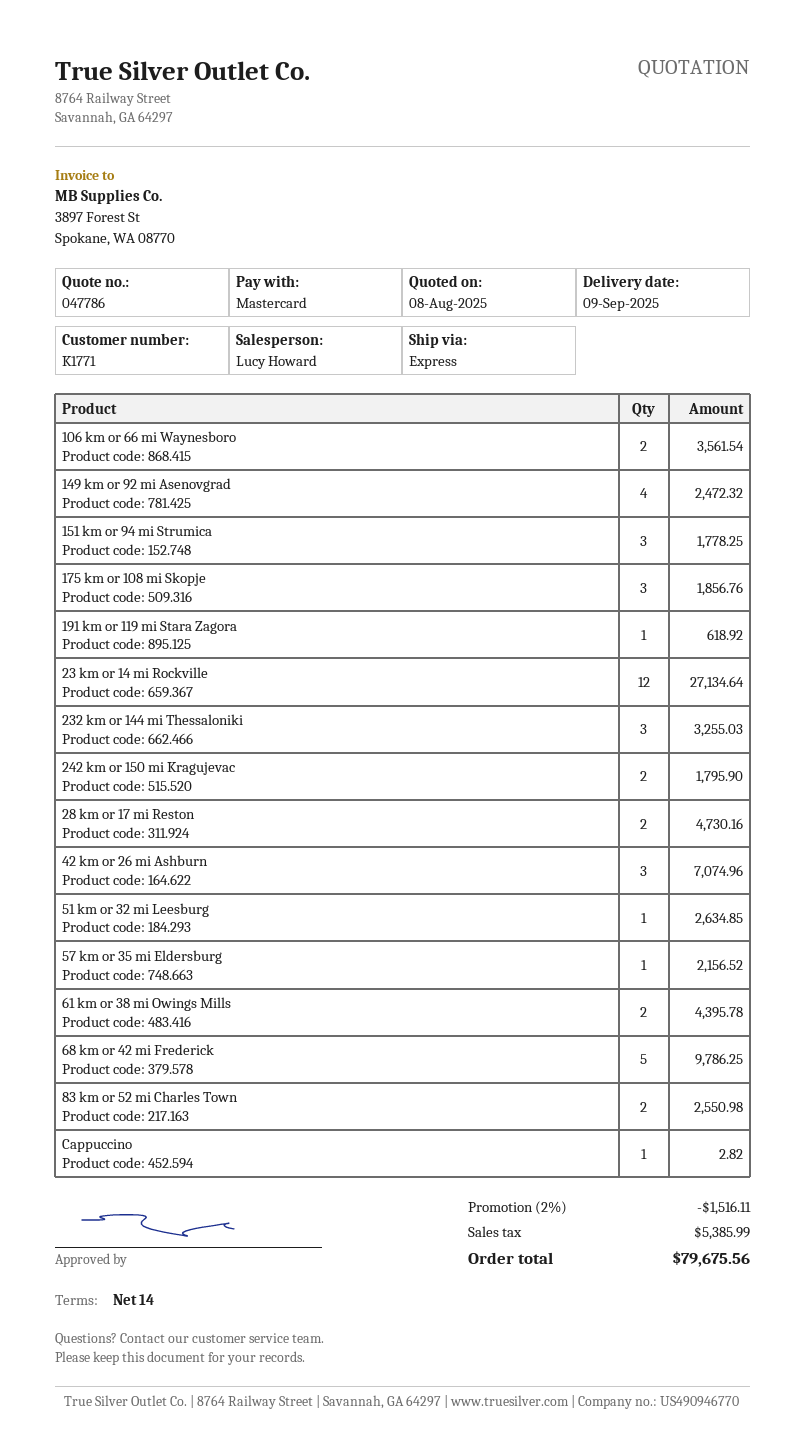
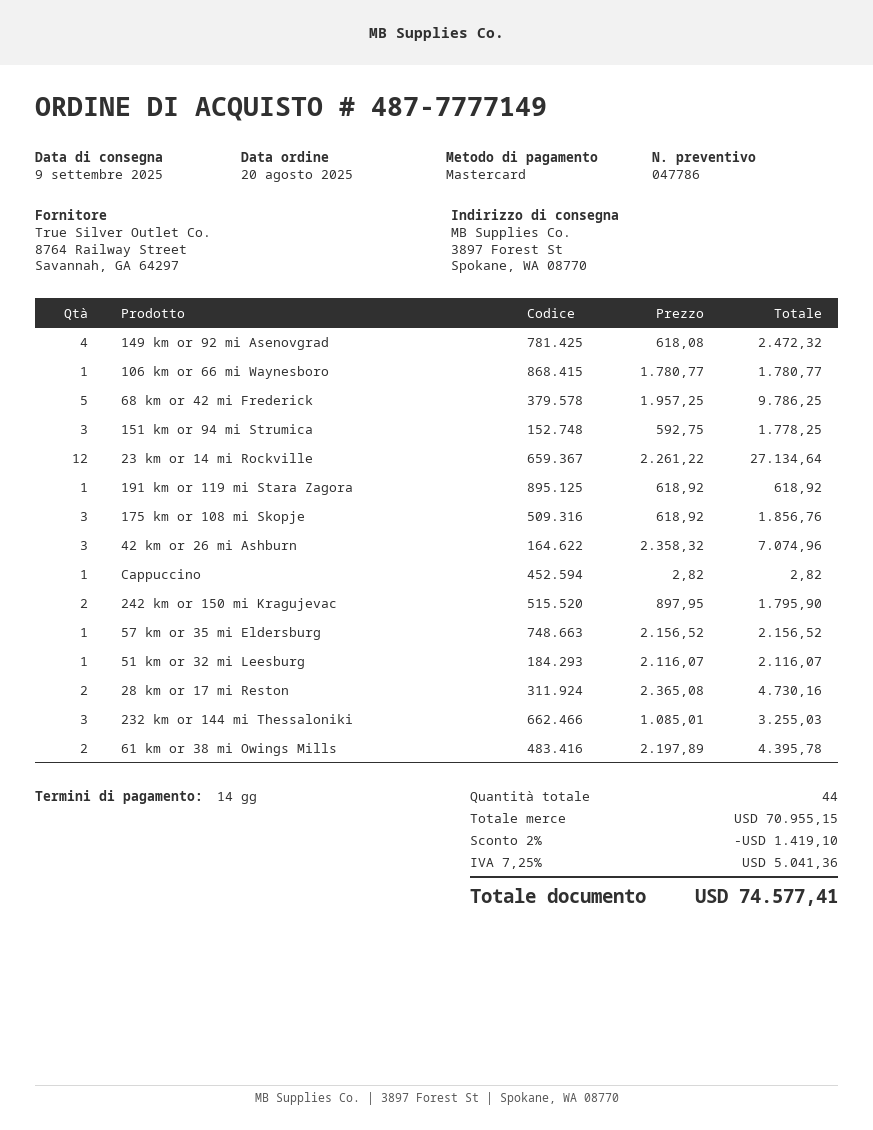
106 km or 66 mi Waynesboro: 2 for 3561.54 -> 1 for 1780.77
51 km or 32 mi Leesburg: 1 for 2634.85 -> 1 for 2116.07
83 km or 52 mi Charles Town: 2 for 2550.98 -> none
discount: 2% = 1516.11 -> 2% = 1419.10
tax: 5385.99 -> 5041.36
total: 79675.56 -> 74577.41

